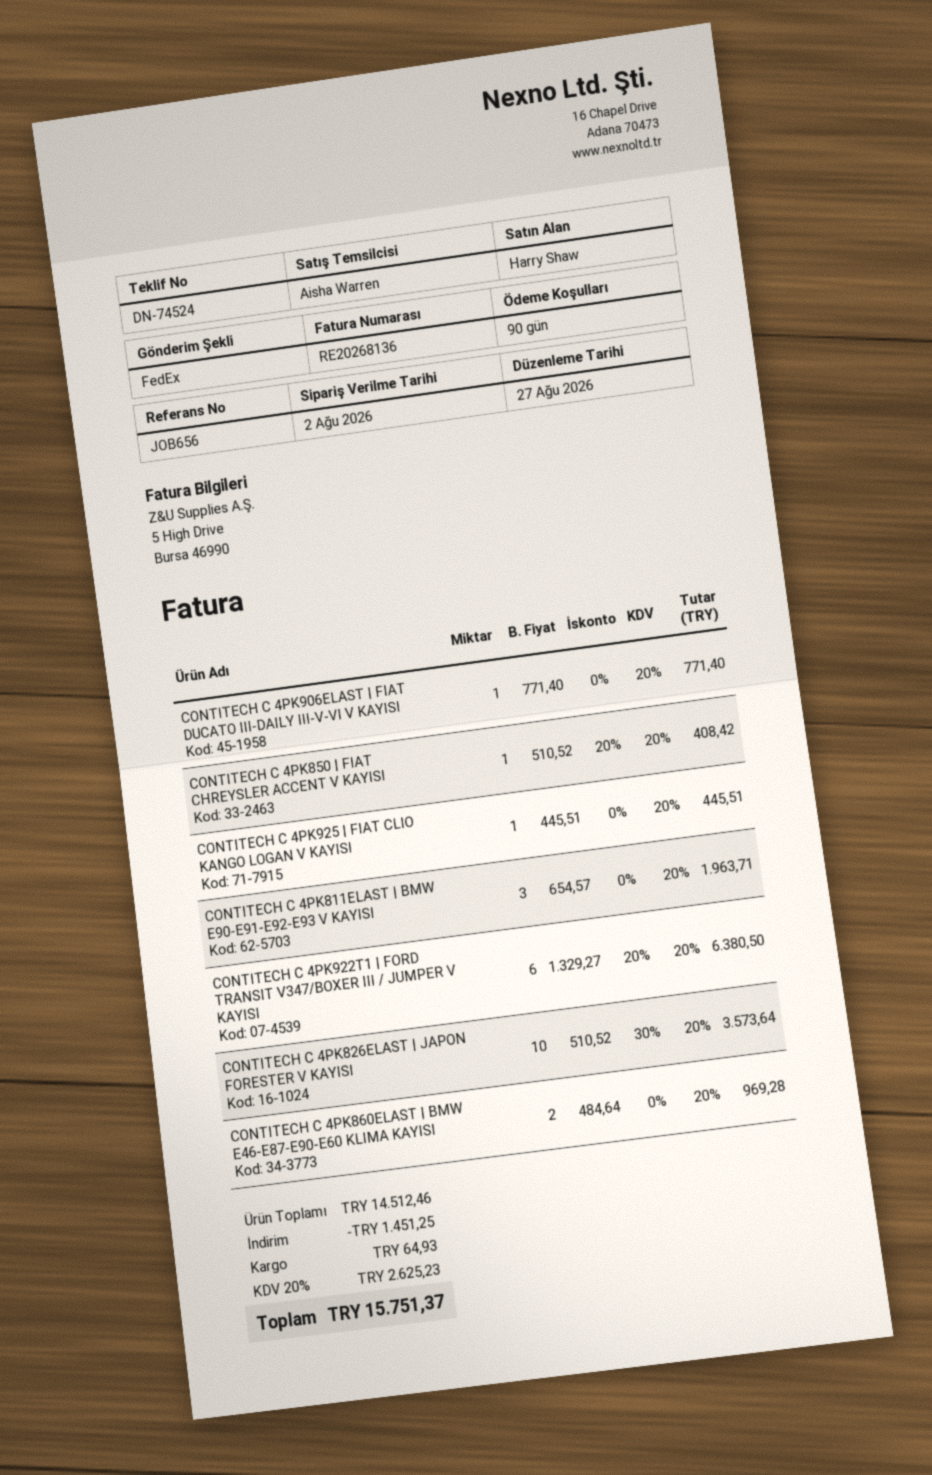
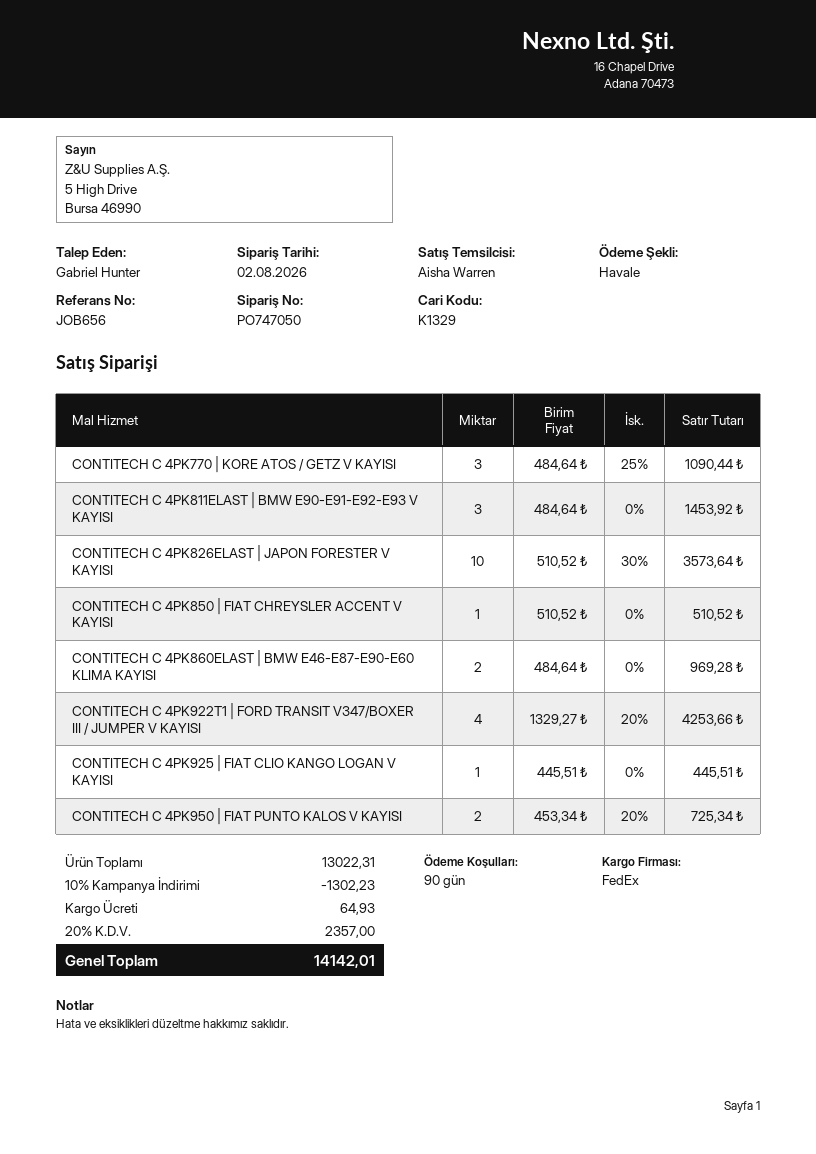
ordered by: Harry Shaw -> Gabriel Hunter
CONTITECH C 4PK906ELAST | FIAT DUCATO III-DAILY III-V-VI V KAYISI: 1 x 771.40 = 771.40 -> none
CONTITECH C 4PK850 | FIAT CHREYSLER ACCENT V KAYISI: 1 x 510.52 - 20% = 408.42 -> 1 x 510.52 = 510.52
CONTITECH C 4PK811ELAST | BMW E90-E91-E92-E93 V KAYISI: 3 x 654.57 = 1963.71 -> 3 x 484.64 = 1453.92
CONTITECH C 4PK922T1 | FORD TRANSIT V347/BOXER III / JUMPER V KAYISI: 6 x 1329.27 - 20% = 6380.50 -> 4 x 1329.27 - 20% = 4253.66
CONTITECH C 4PK770 | KORE ATOS / GETZ V KAYISI: none -> 3 x 484.64 - 25% = 1090.44
CONTITECH C 4PK950 | FIAT PUNTO KALOS V KAYISI: none -> 2 x 453.34 - 20% = 725.34
subtotal: 14512.46 -> 13022.31
discount: 1451.25 -> 1302.23
tax: 20% = 2625.23 -> 20% = 2357.00
total: 15751.37 -> 14142.01

